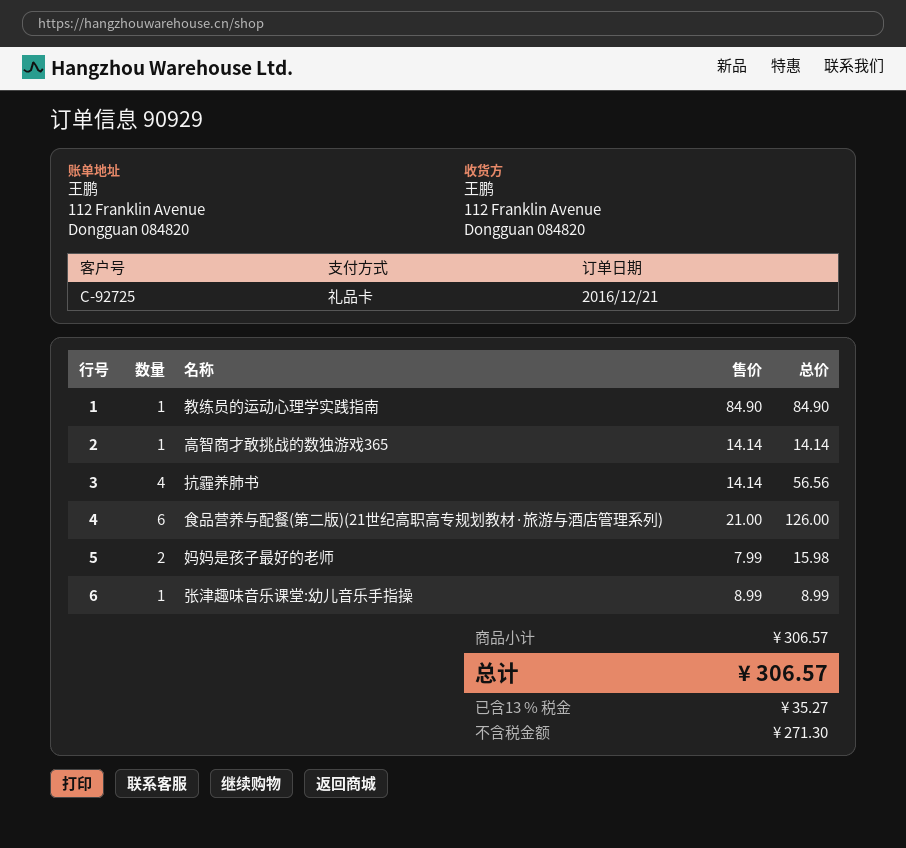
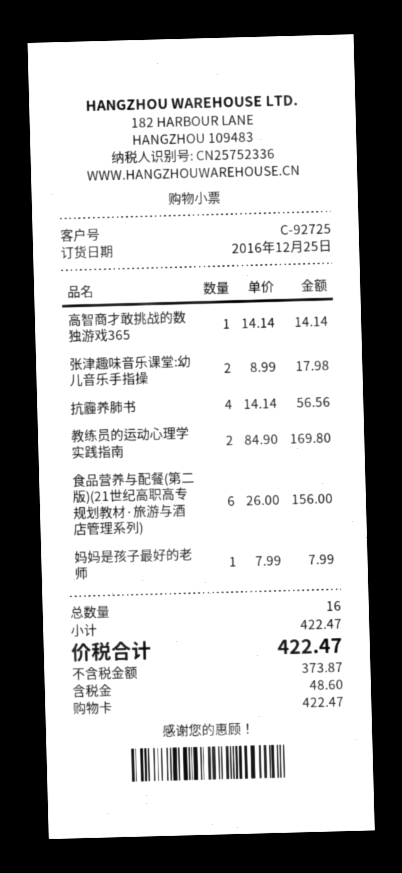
order date: 2016-12-21 -> 2016-12-25
教练员的运动心理学实践指南: 1 x 84.90 = 84.90 -> 2 x 84.90 = 169.80
食品营养与配餐(第二版)(21世纪高职高专规划教材·旅游与酒店管理系列): 6 x 21.00 = 126.00 -> 6 x 26.00 = 156.00
妈妈是孩子最好的老师: 2 x 7.99 = 15.98 -> 1 x 7.99 = 7.99
张津趣味音乐课堂:幼儿音乐手指操: 1 x 8.99 = 8.99 -> 2 x 8.99 = 17.98
subtotal: 306.57 -> 422.47
net: 271.30 -> 373.87
tax: 35.27 -> 48.60
total: 306.57 -> 422.47

